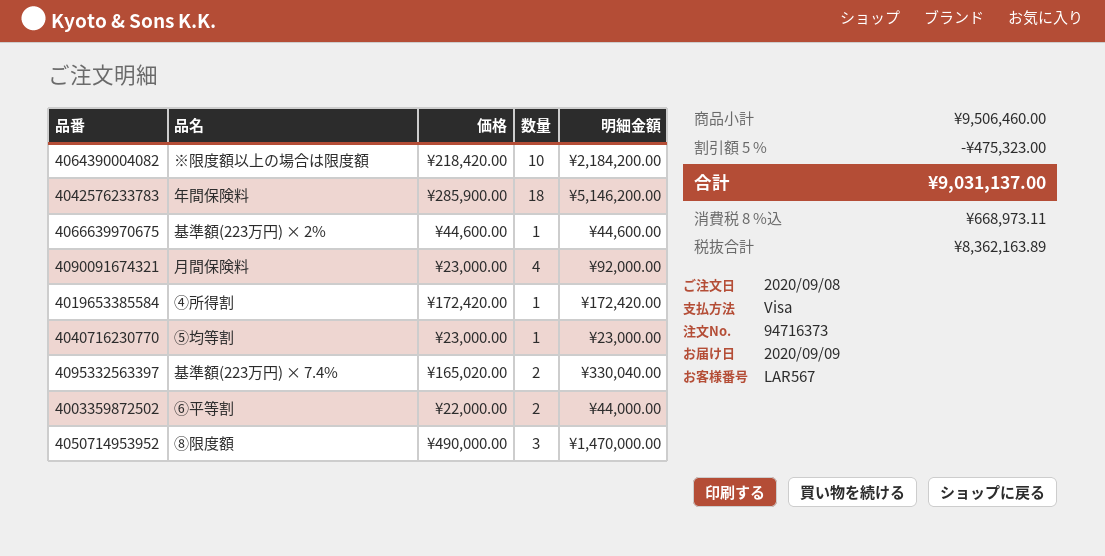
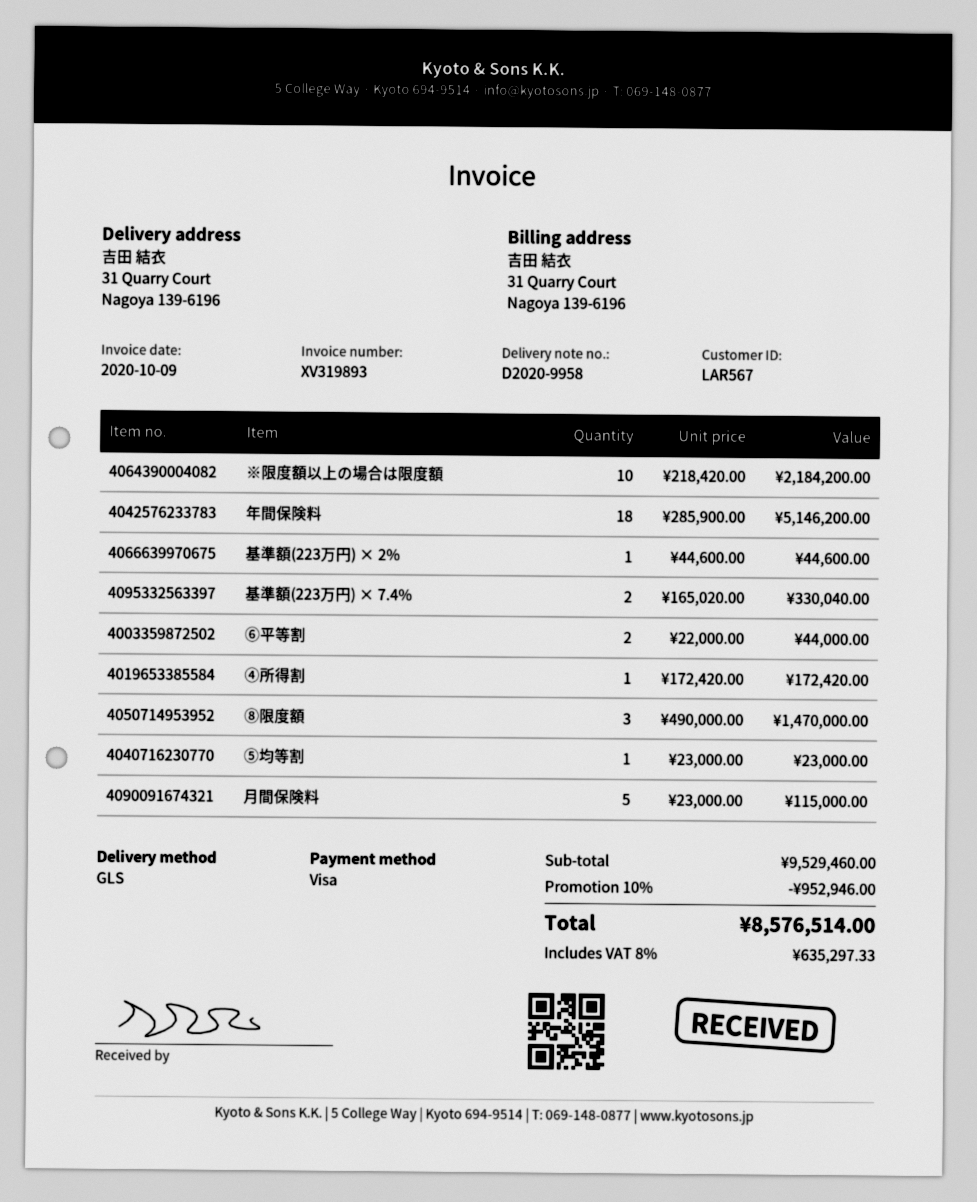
月間保険料: 4 x 23000.00 = 92000.00 -> 5 x 23000.00 = 115000.00
subtotal: 9506460.00 -> 9529460.00
discount: 5% = 475323.00 -> 10% = 952946.00
tax: 8% = 668973.11 -> 8% = 635297.33
total: 9031137.00 -> 8576514.00

